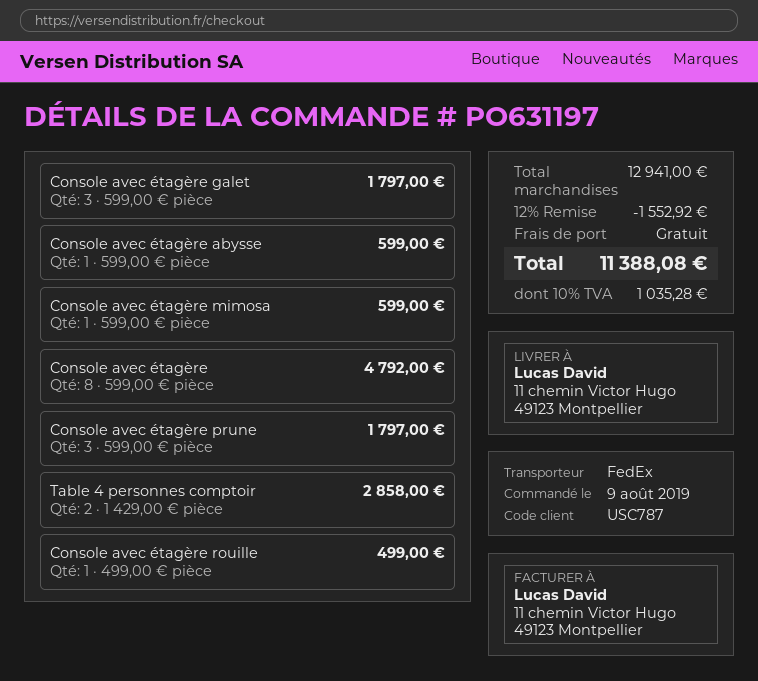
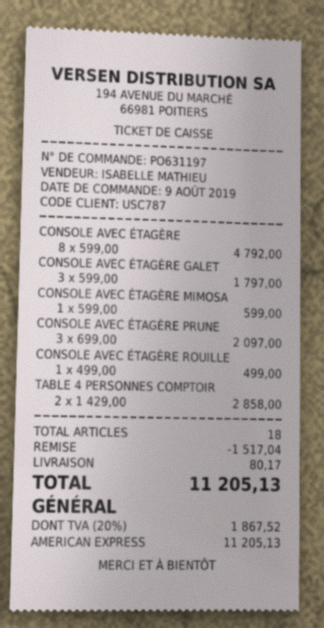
Console avec étagère abysse: 1 x 599.00 = 599.00 -> none
Console avec étagère prune: 3 x 599.00 = 1797.00 -> 3 x 699.00 = 2097.00
discount: 1552.92 -> 1517.04
shipping: 0.00 -> 80.17
tax: 10% = 1035.28 -> 20% = 1867.52
total: 11388.08 -> 11205.13

